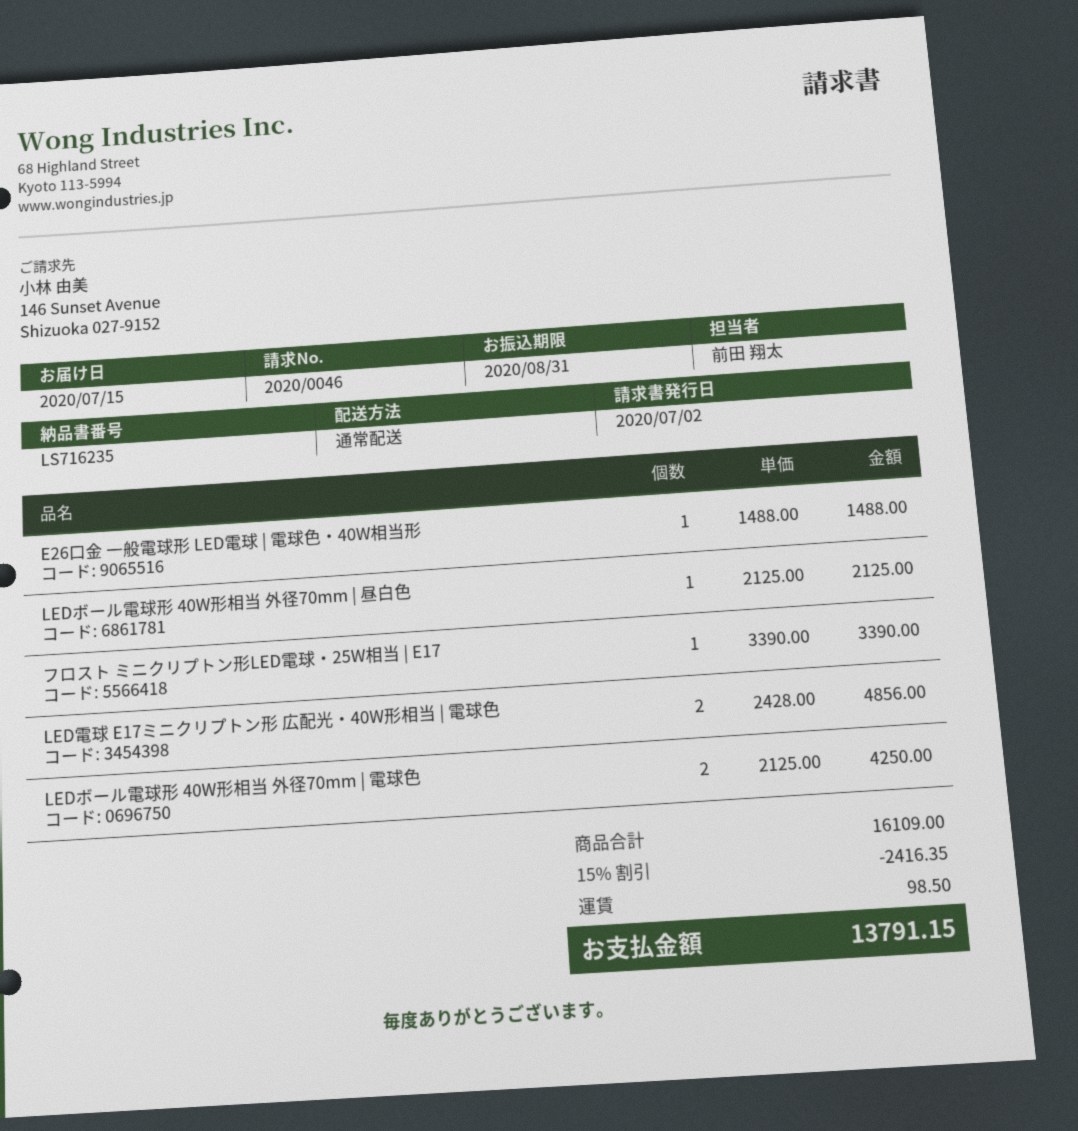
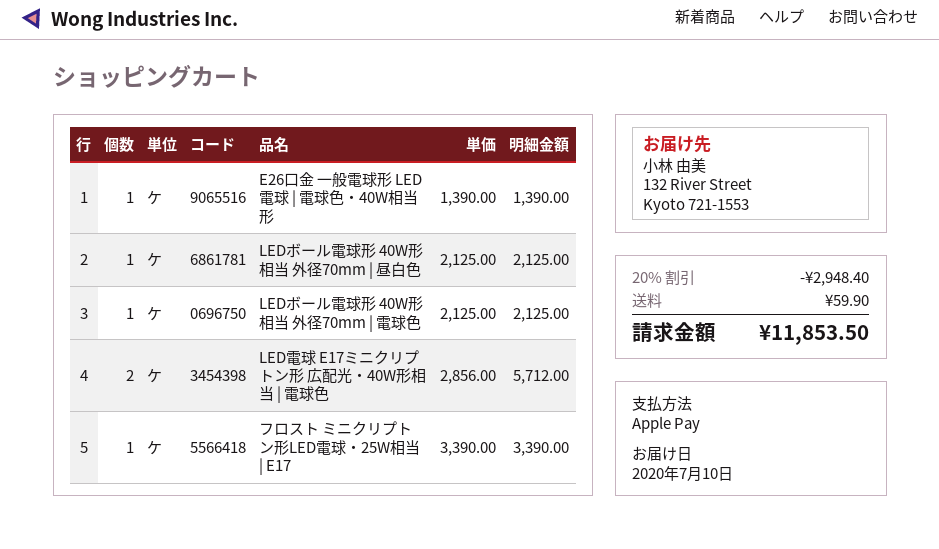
delivery date: 2020-07-15 -> 2020-07-10
E26口金 一般電球形 LED電球 | 電球色・40W相当形: 1 x 1488.00 = 1488.00 -> 1 x 1390.00 = 1390.00
LED電球 E17ミニクリプトン形 広配光・40W形相当 | 電球色: 2 x 2428.00 = 4856.00 -> 2 x 2856.00 = 5712.00
LEDボール電球形 40W形相当 外径70mm | 電球色: 2 x 2125.00 = 4250.00 -> 1 x 2125.00 = 2125.00
discount: 15% = 2416.35 -> 20% = 2948.40
shipping: 98.50 -> 59.90
total: 13791.15 -> 11853.50

